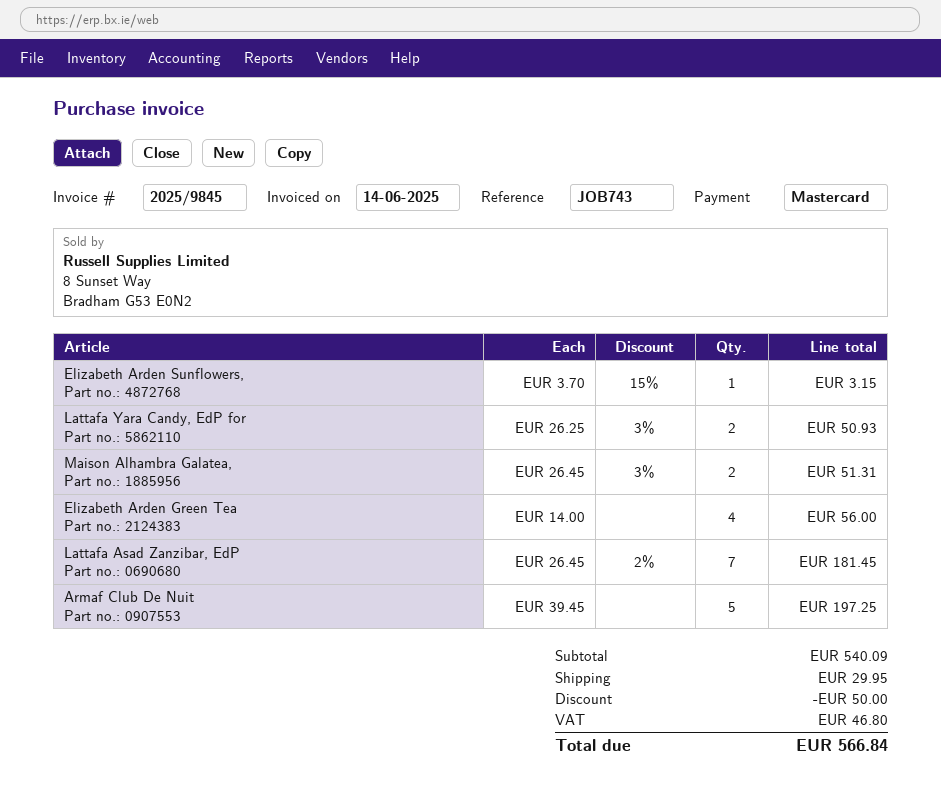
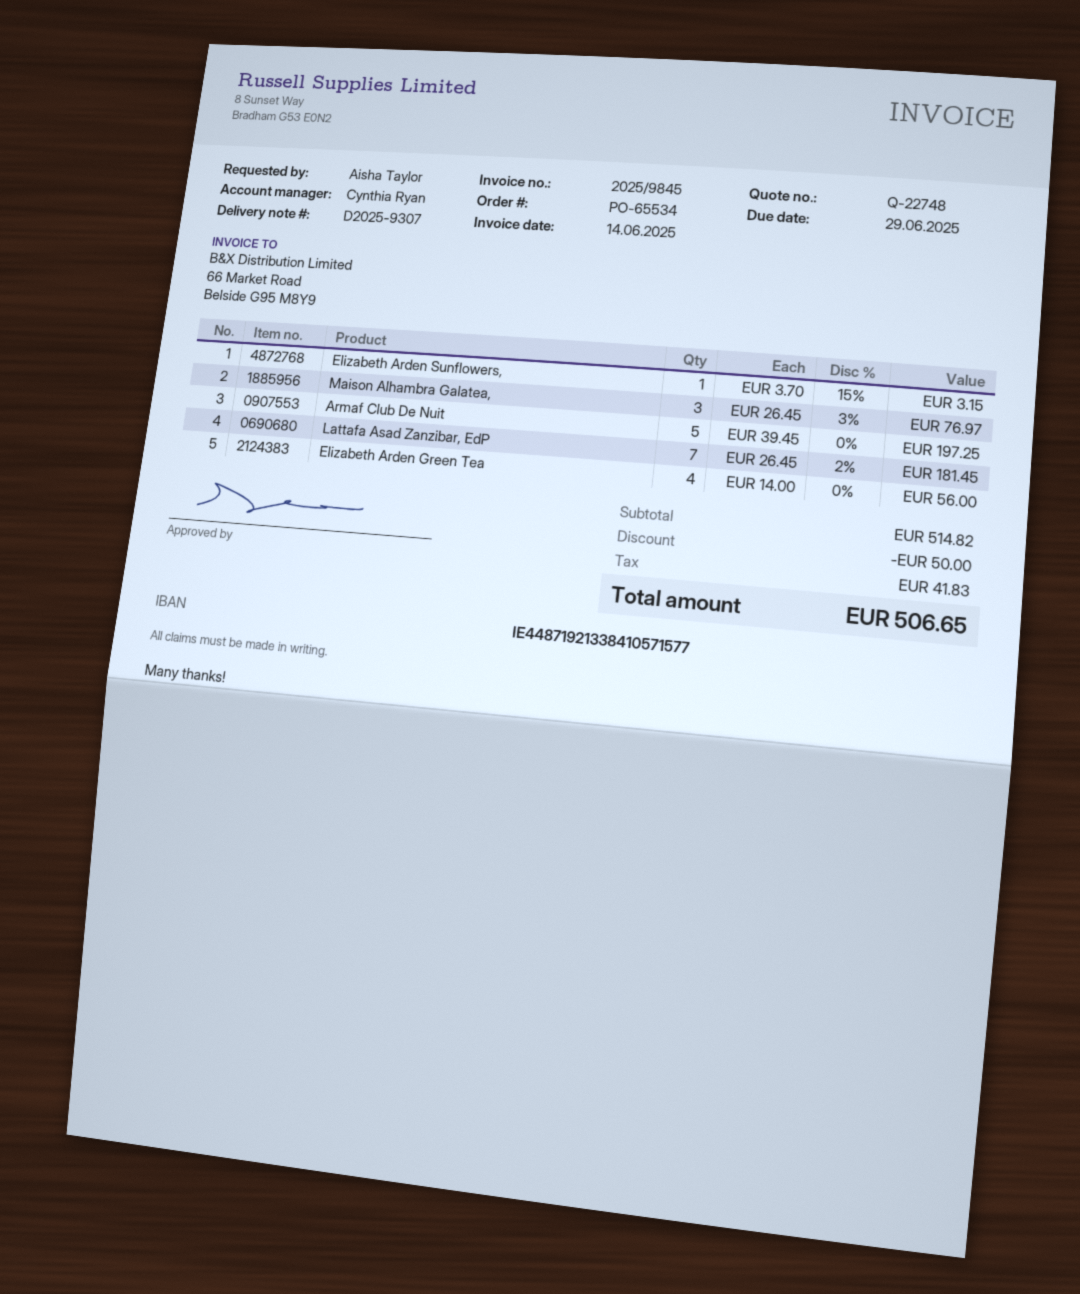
Lattafa Yara Candy, EdP for: 2 x 26.25 - 3% = 50.93 -> none
Maison Alhambra Galatea,: 2 x 26.45 - 3% = 51.31 -> 3 x 26.45 - 3% = 76.97
subtotal: 540.09 -> 514.82
shipping: 29.95 -> none
tax: 46.80 -> 41.83
total: 566.84 -> 506.65

